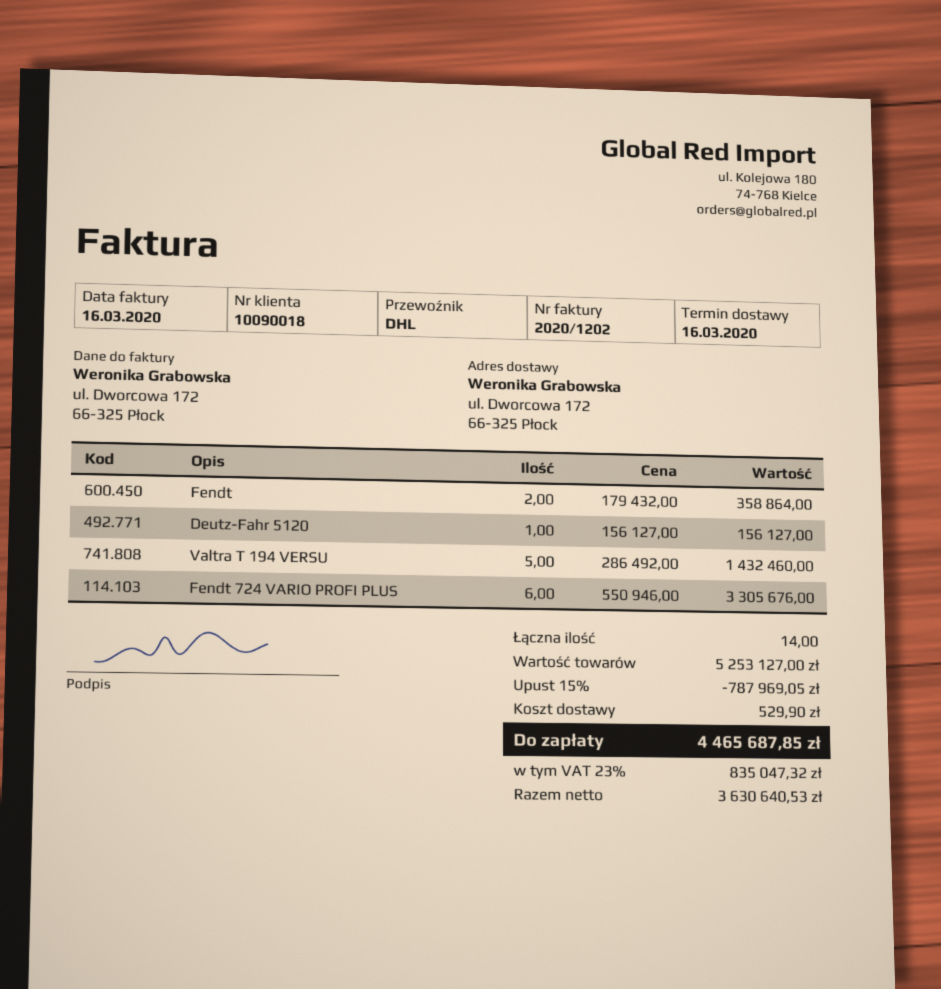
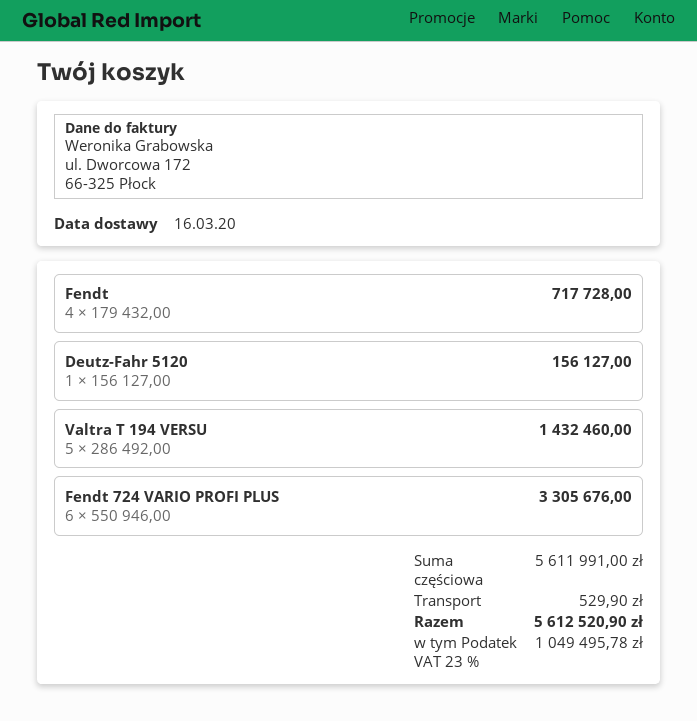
Fendt: 2 x 179432.00 = 358864.00 -> 4 x 179432.00 = 717728.00
subtotal: 5253127.00 -> 5611991.00
discount: 15% = 787969.05 -> none
tax: 23% = 835047.32 -> 23% = 1049495.78
total: 4465687.85 -> 5612520.90

